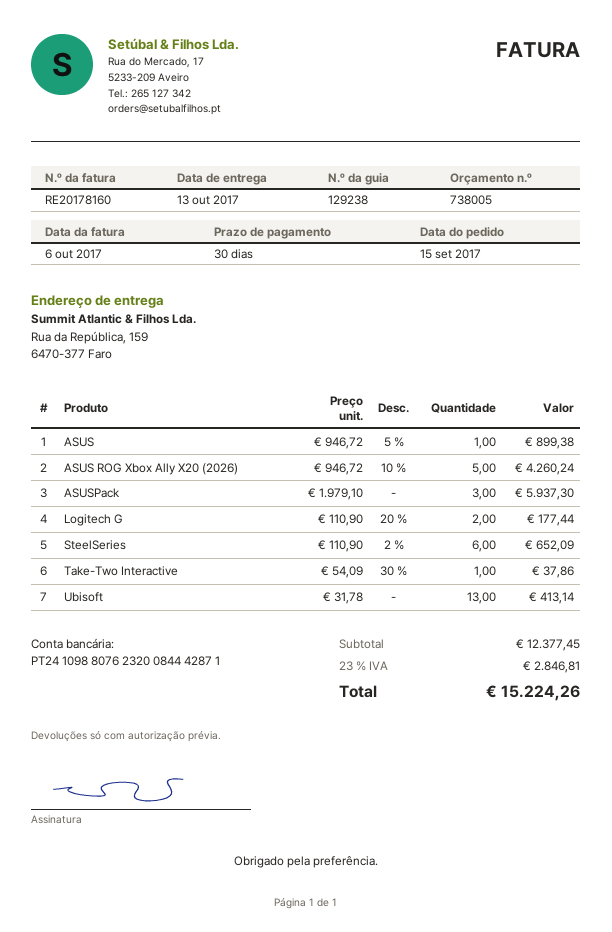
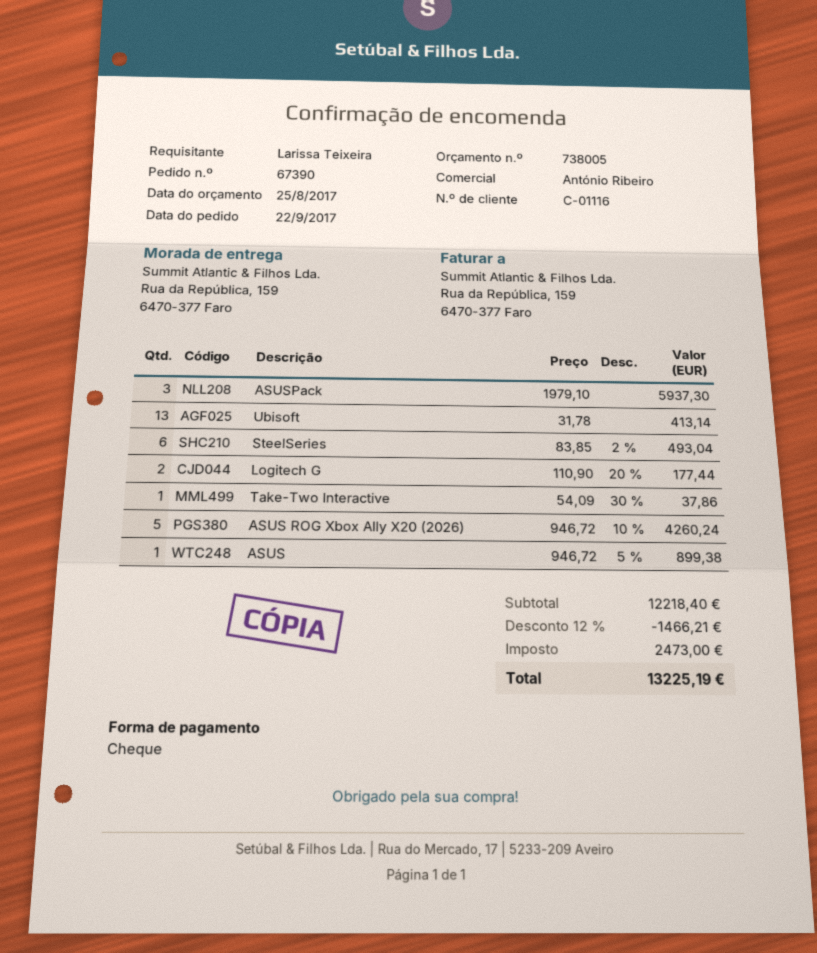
order date: 2017-09-15 -> 2017-09-22
SteelSeries: 6 x 110.90 - 2% = 652.09 -> 6 x 83.85 - 2% = 493.04
subtotal: 12377.45 -> 12218.40
discount: none -> 12% = 1466.21
tax: 2846.81 -> 2473.00
total: 15224.26 -> 13225.19

